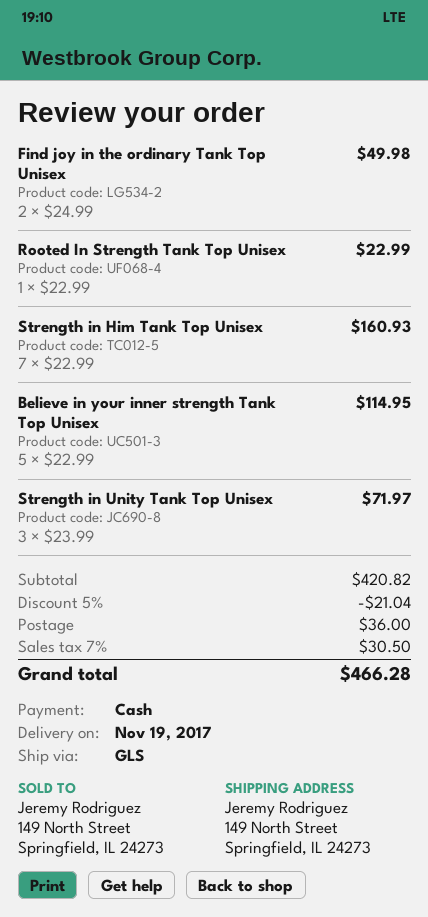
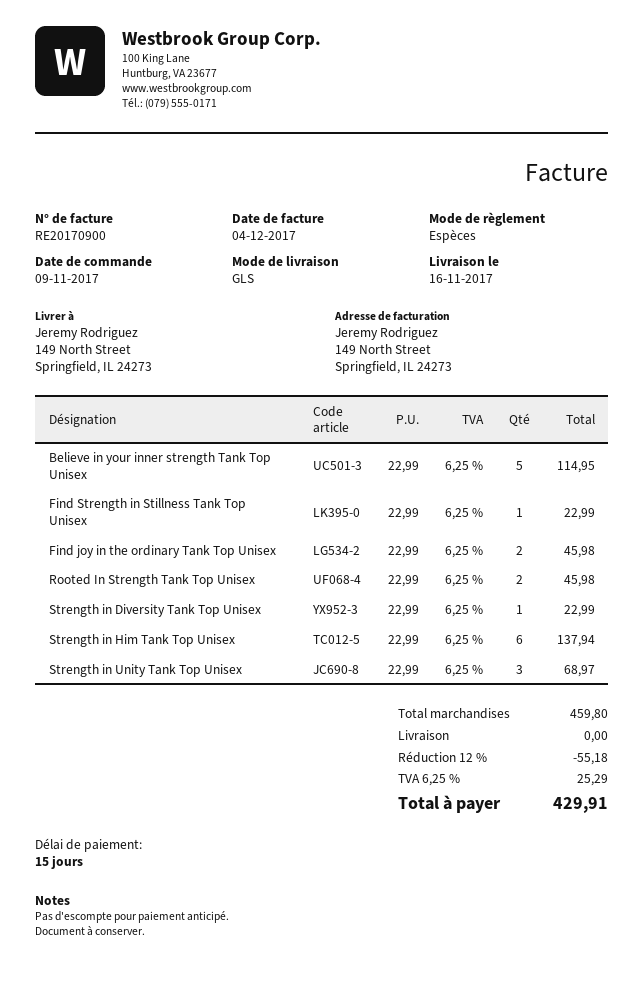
delivery date: 2017-11-19 -> 2017-11-16
Find joy in the ordinary Tank Top Unisex: 2 x 24.99 = 49.98 -> 2 x 22.99 = 45.98
Rooted In Strength Tank Top Unisex: 1 x 22.99 = 22.99 -> 2 x 22.99 = 45.98
Strength in Him Tank Top Unisex: 7 x 22.99 = 160.93 -> 6 x 22.99 = 137.94
Strength in Unity Tank Top Unisex: 3 x 23.99 = 71.97 -> 3 x 22.99 = 68.97
Find Strength in Stillness Tank Top Unisex: none -> 1 x 22.99 = 22.99
Strength in Diversity Tank Top Unisex: none -> 1 x 22.99 = 22.99
subtotal: 420.82 -> 459.80
discount: 5% = 21.04 -> 12% = 55.18
shipping: 36.00 -> 0.00
tax: 7% = 30.50 -> 6.25% = 25.29
total: 466.28 -> 429.91

